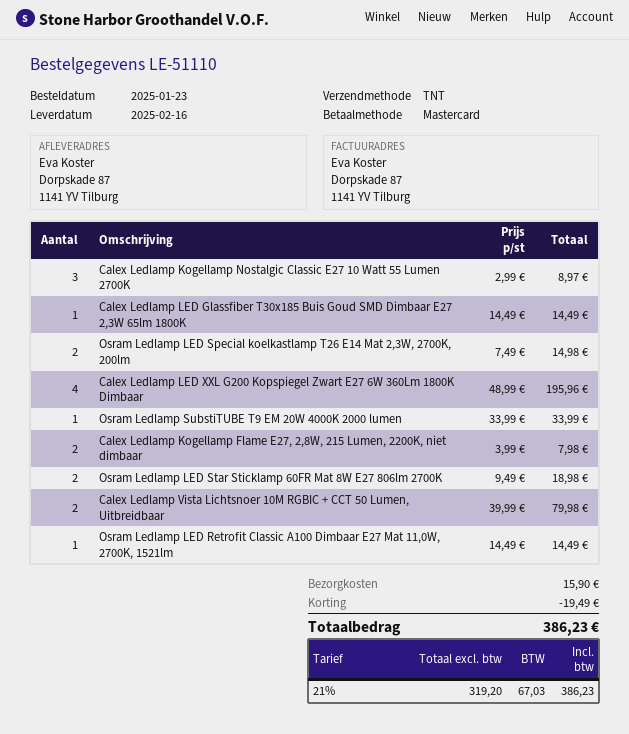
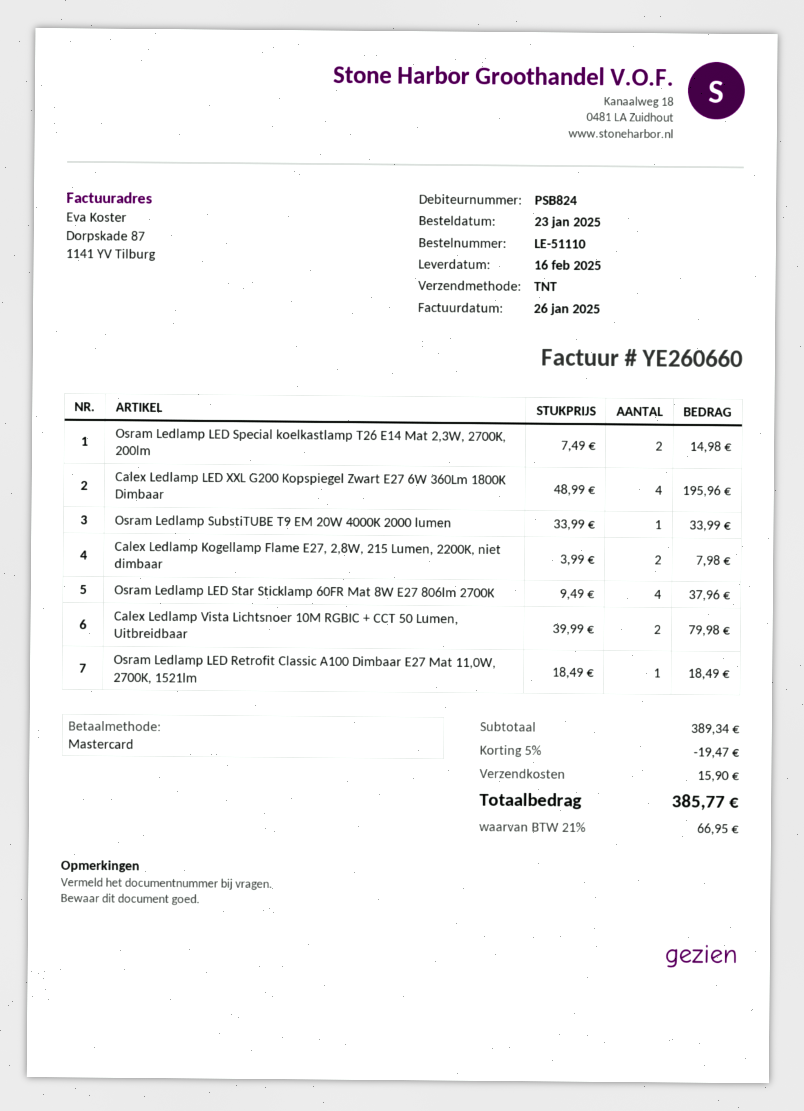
Calex Ledlamp Kogellamp Nostalgic Classic E27 10 Watt 55 Lumen 2700K: 3 x 2.99 = 8.97 -> none
Calex Ledlamp LED Glassfiber T30x185 Buis Goud SMD Dimbaar E27 2,3W 65lm 1800K: 1 x 14.49 = 14.49 -> none
Osram Ledlamp LED Star Sticklamp 60FR Mat 8W E27 806lm 2700K: 2 x 9.49 = 18.98 -> 4 x 9.49 = 37.96
Osram Ledlamp LED Retrofit Classic A100 Dimbaar E27 Mat 11,0W, 2700K, 1521lm: 1 x 14.49 = 14.49 -> 1 x 18.49 = 18.49
discount: 19.49 -> 19.47
tax: 21% = 67.03 -> 21% = 66.95
total: 386.23 -> 385.77

